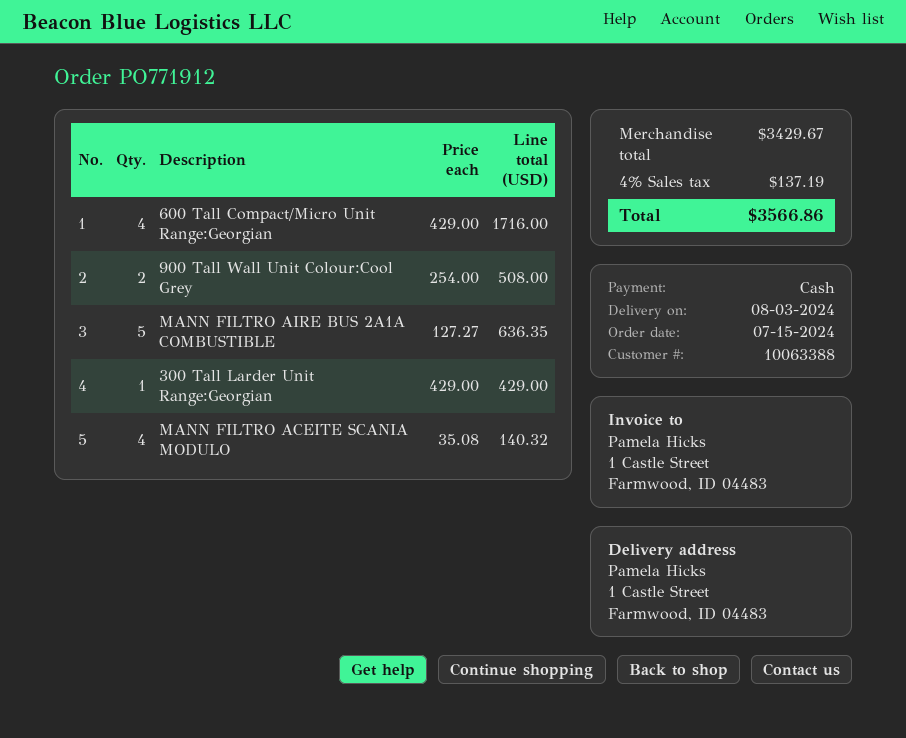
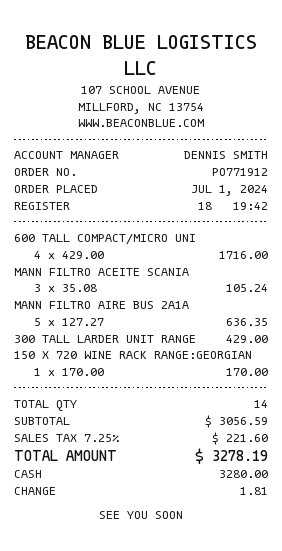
order date: 2024-07-15 -> 2024-07-01
900 Tall Wall Unit Colour:Cool Grey: 2 x 254.00 = 508.00 -> none
MANN FILTRO ACEITE SCANIA MODULO: 4 x 35.08 = 140.32 -> 3 x 35.08 = 105.24
150 X 720 WINE RACK RANGE:GEORGIAN: none -> 1 x 170.00 = 170.00
subtotal: 3429.67 -> 3056.59
tax: 4% = 137.19 -> 7.25% = 221.60
total: 3566.86 -> 3278.19

